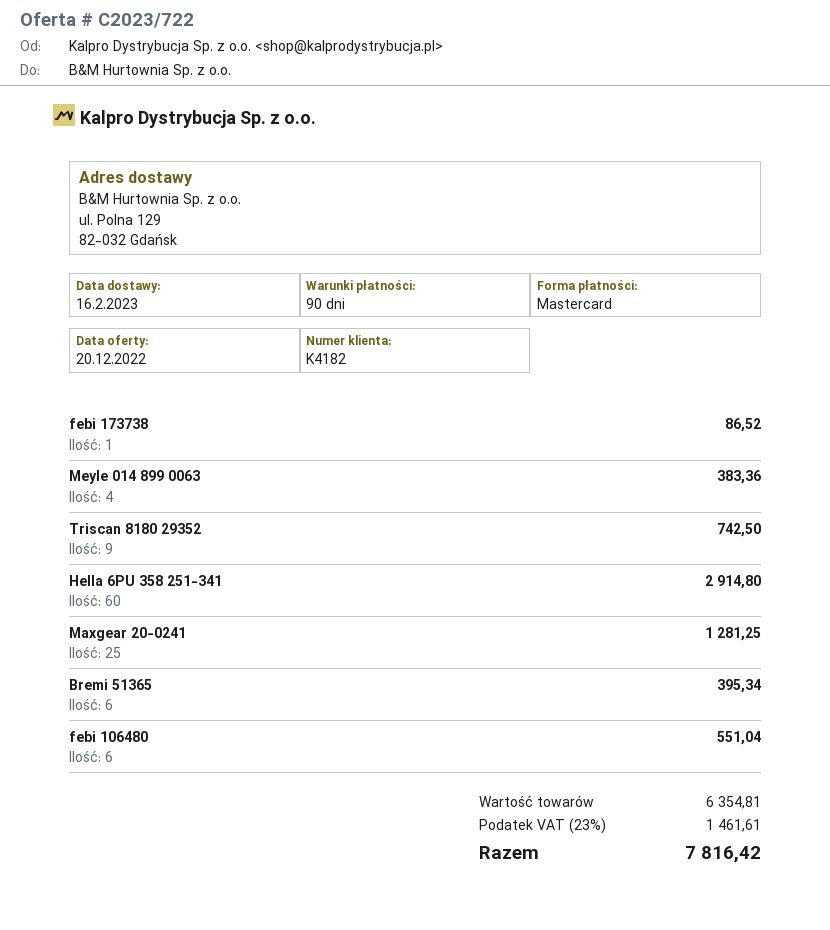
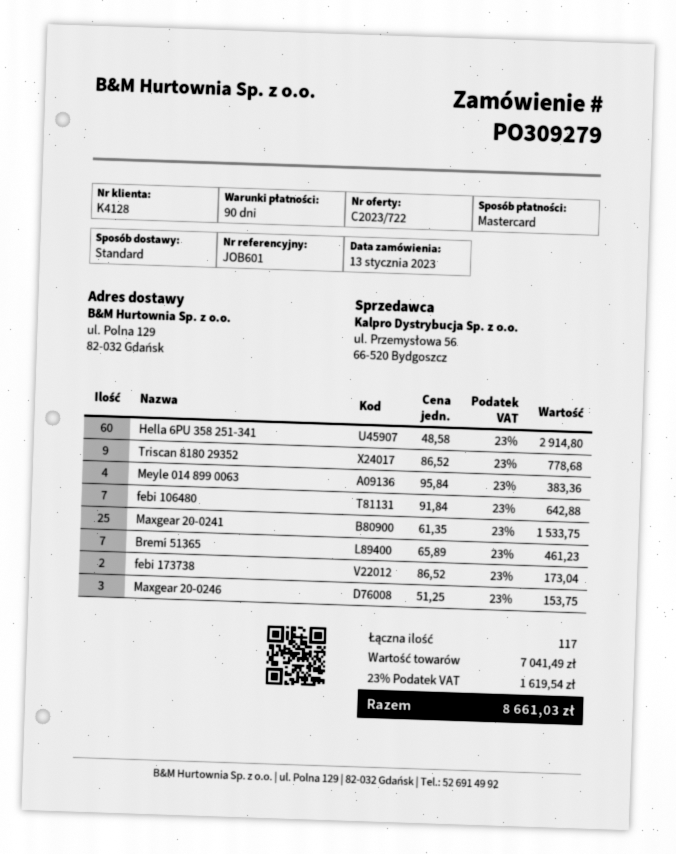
customer number: K4182 -> K4128
febi 173738: 1 for 86.52 -> 2 for 173.04
Triscan 8180 29352: 9 for 742.50 -> 9 for 778.68
Maxgear 20-0241: 25 for 1281.25 -> 25 for 1533.75
Bremi 51365: 6 for 395.34 -> 7 for 461.23
febi 106480: 6 for 551.04 -> 7 for 642.88
Maxgear 20-0246: none -> 3 for 153.75
subtotal: 6354.81 -> 7041.49
tax: 23% = 1461.61 -> 23% = 1619.54
total: 7816.42 -> 8661.03

